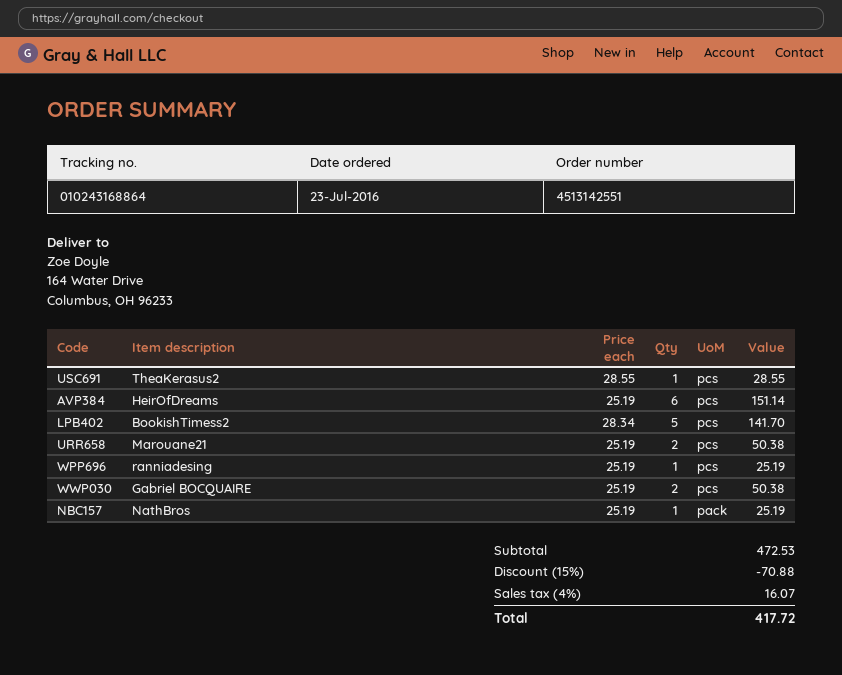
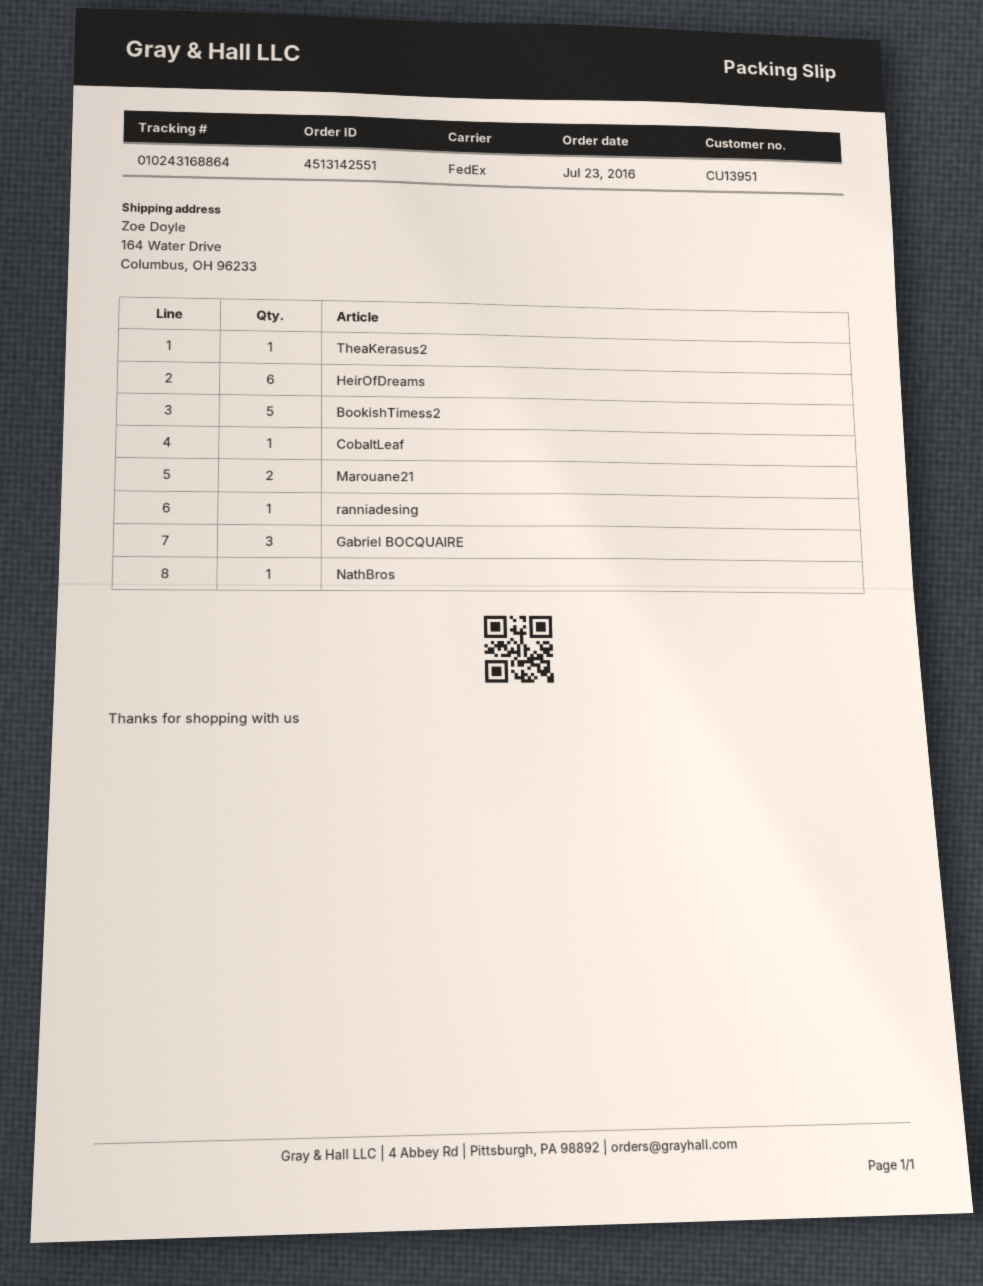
Gabriel BOCQUAIRE: 2 -> 3
CobaltLeaf: none -> 1

